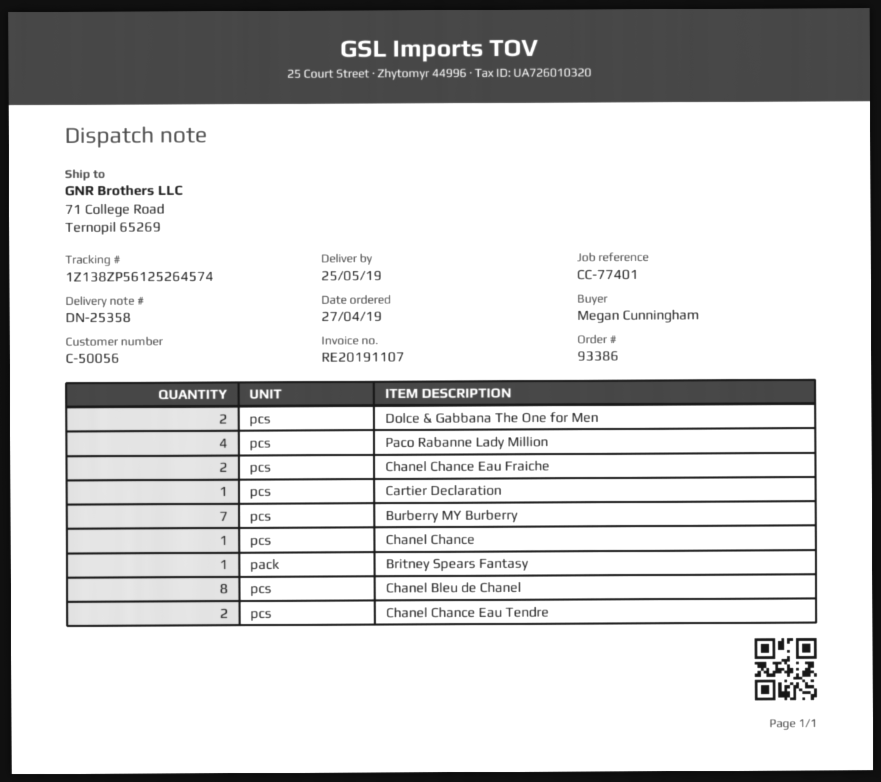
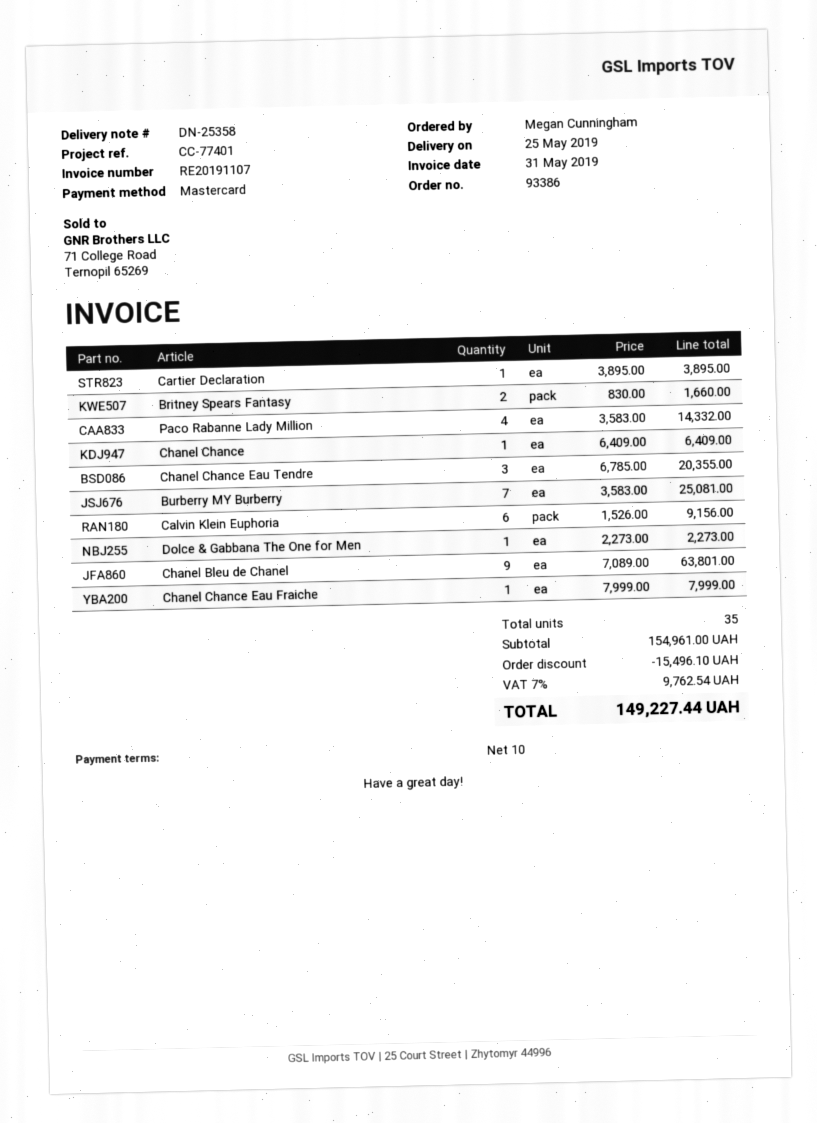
Dolce & Gabbana The One for Men: 2 -> 1
Chanel Chance Eau Fraiche: 2 -> 1
Britney Spears Fantasy: 1 -> 2
Chanel Bleu de Chanel: 8 -> 9
Chanel Chance Eau Tendre: 2 -> 3
Calvin Klein Euphoria: none -> 6

